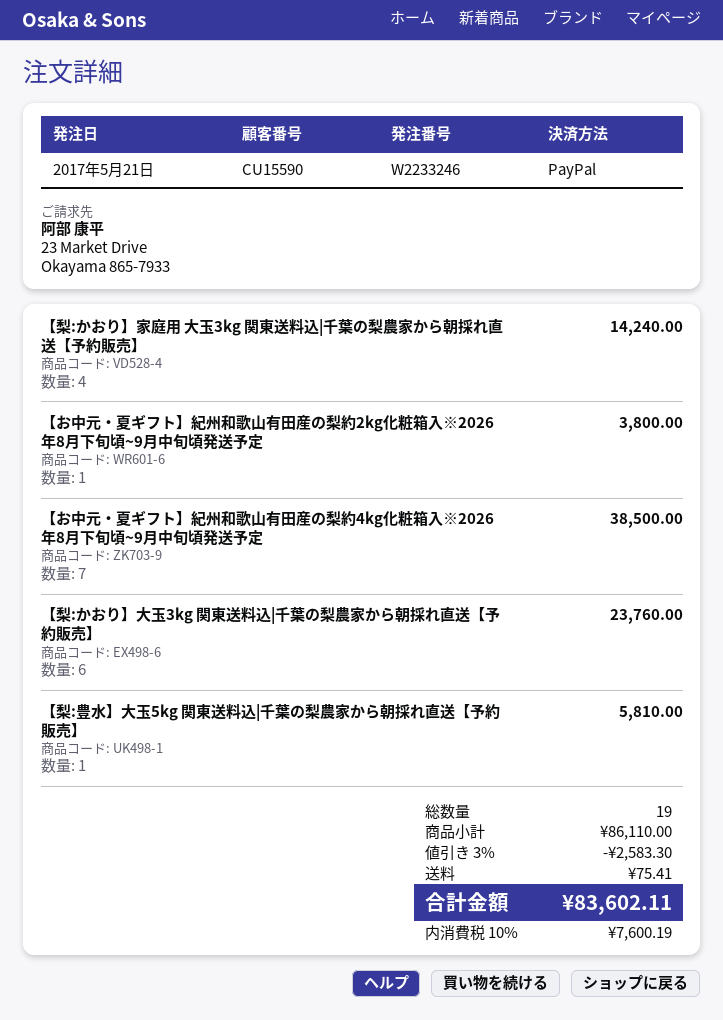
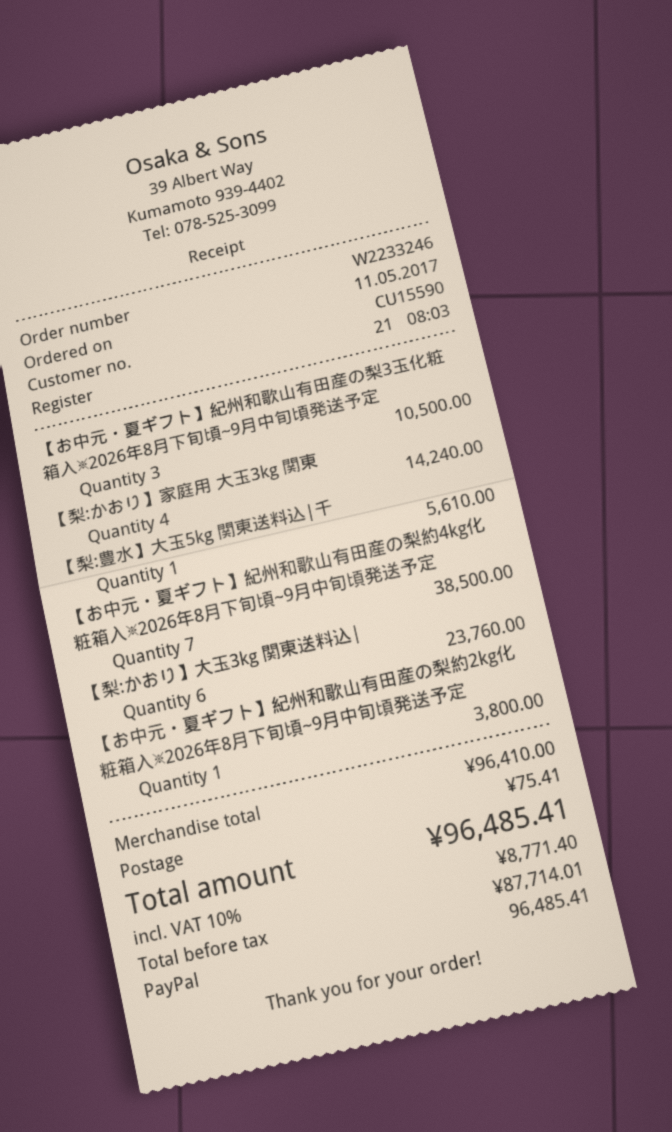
order date: 2017-05-21 -> 2017-05-11
【梨:豊水】大玉5kg 関東送料込|千葉の梨農家から朝採れ直送【予約販売】: 1 for 5810.00 -> 1 for 5610.00
【お中元・夏ギフト】紀州和歌山有田産の梨3玉化粧箱入※2026年8月下旬頃~9月中旬頃発送予定: none -> 3 for 10500.00
subtotal: 86110.00 -> 96410.00
discount: 3% = 2583.30 -> none
tax: 10% = 7600.19 -> 10% = 8771.40
total: 83602.11 -> 96485.41

